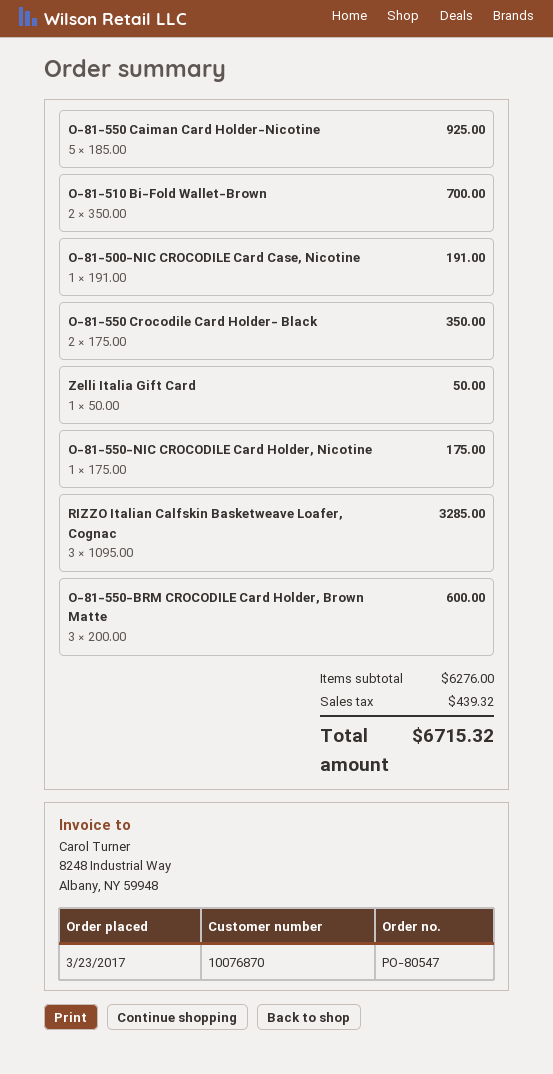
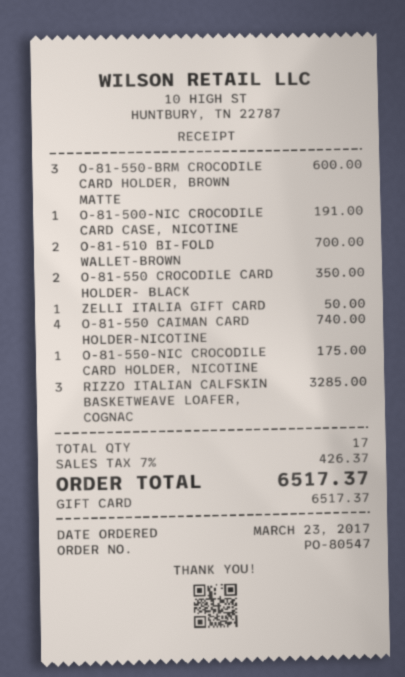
O-81-550 Caiman Card Holder-Nicotine: 5 for 925.00 -> 4 for 740.00
tax: 439.32 -> 426.37
total: 6715.32 -> 6517.37

